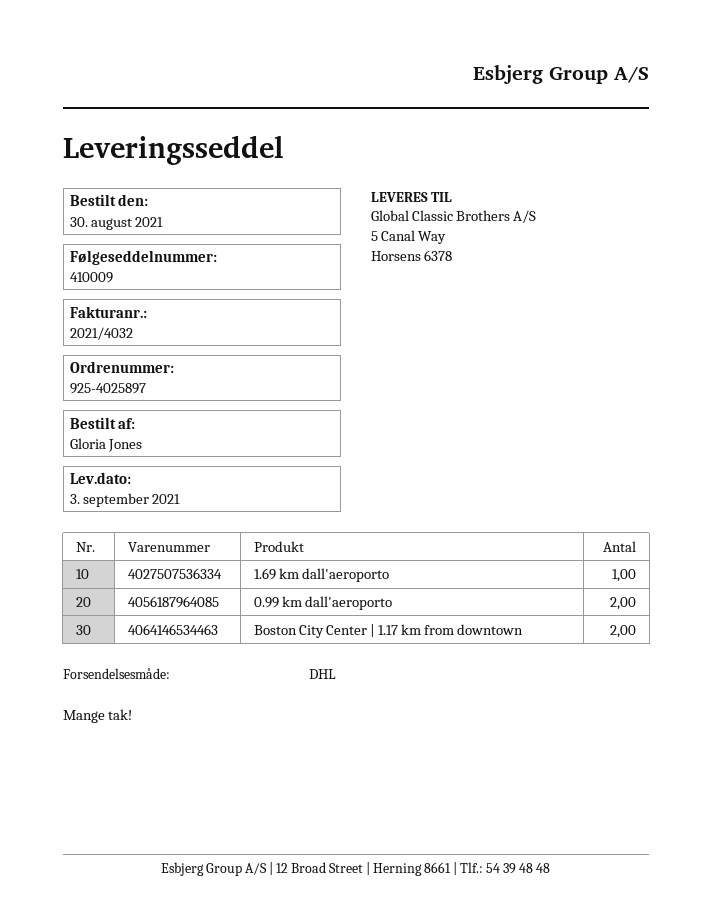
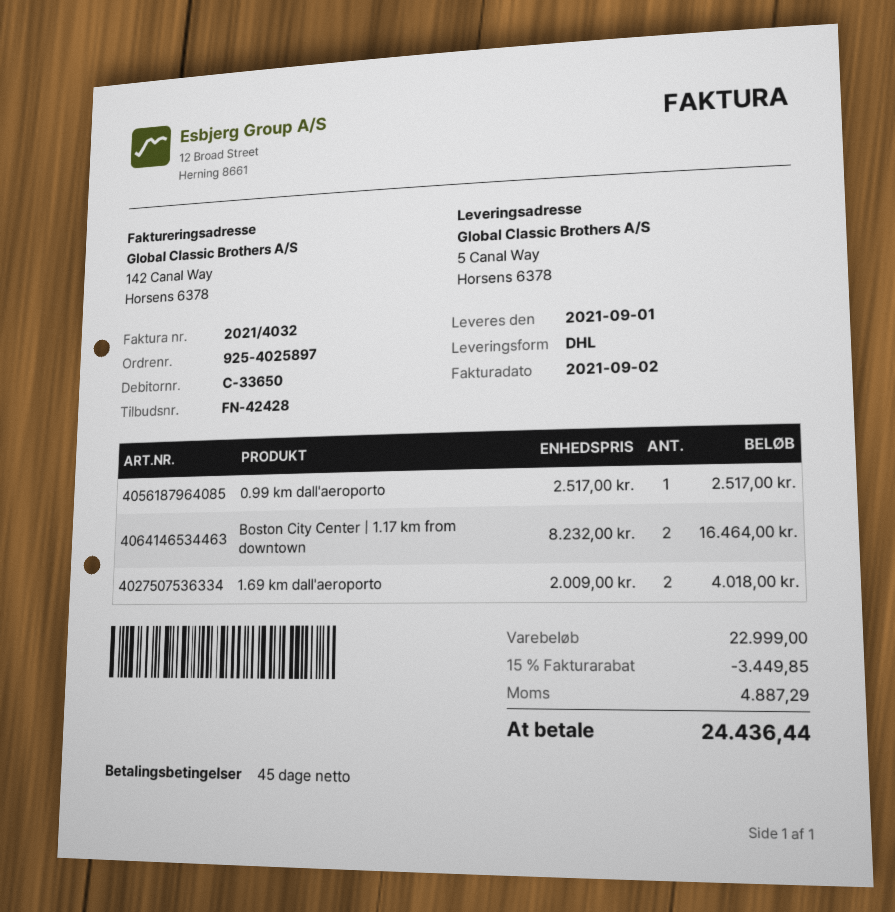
delivery date: 2021-09-03 -> 2021-09-01
1.69 km dall'aeroporto: 1 -> 2
0.99 km dall'aeroporto: 2 -> 1

